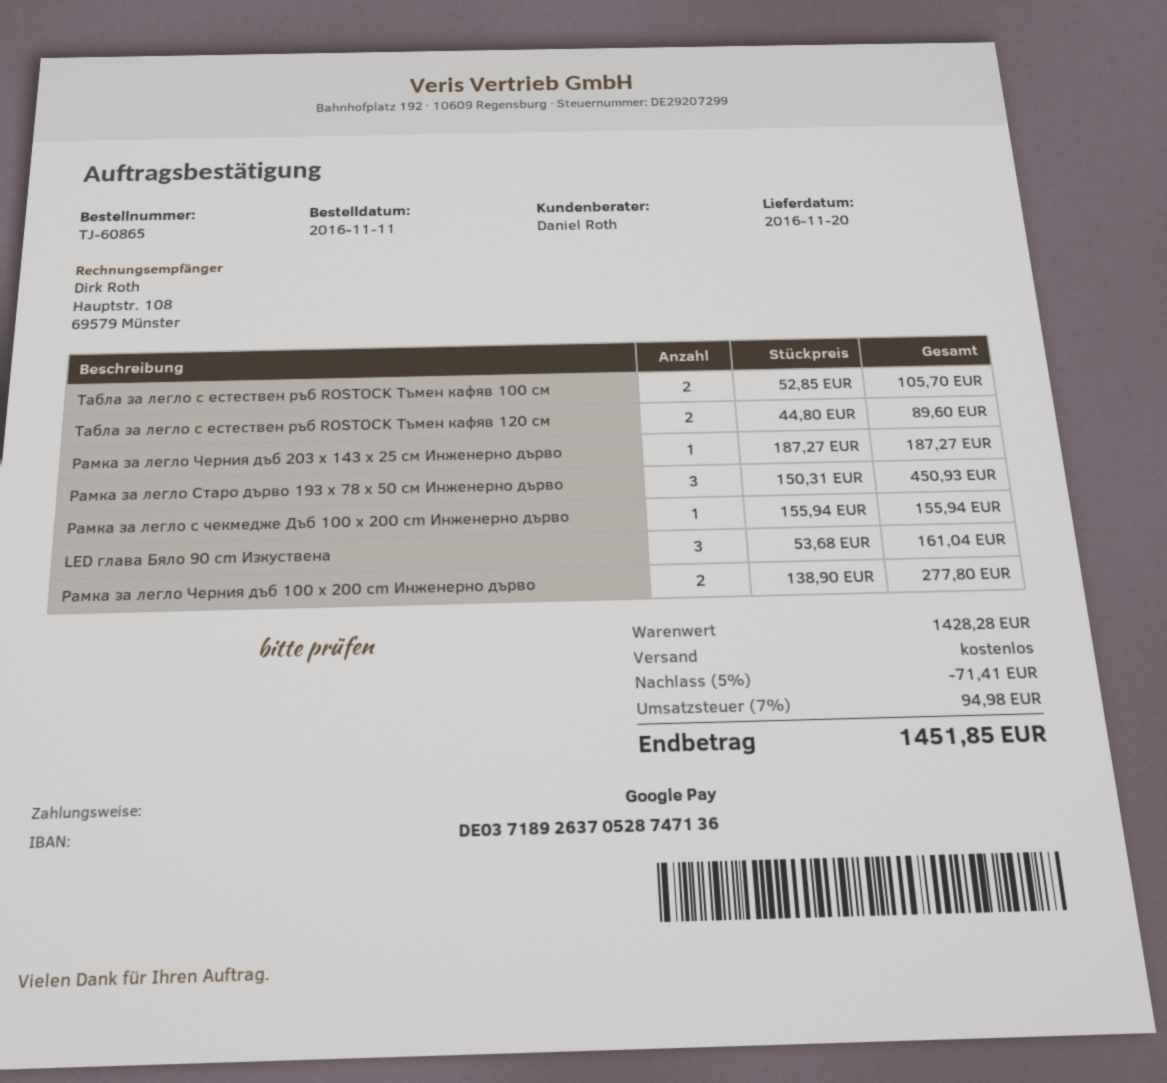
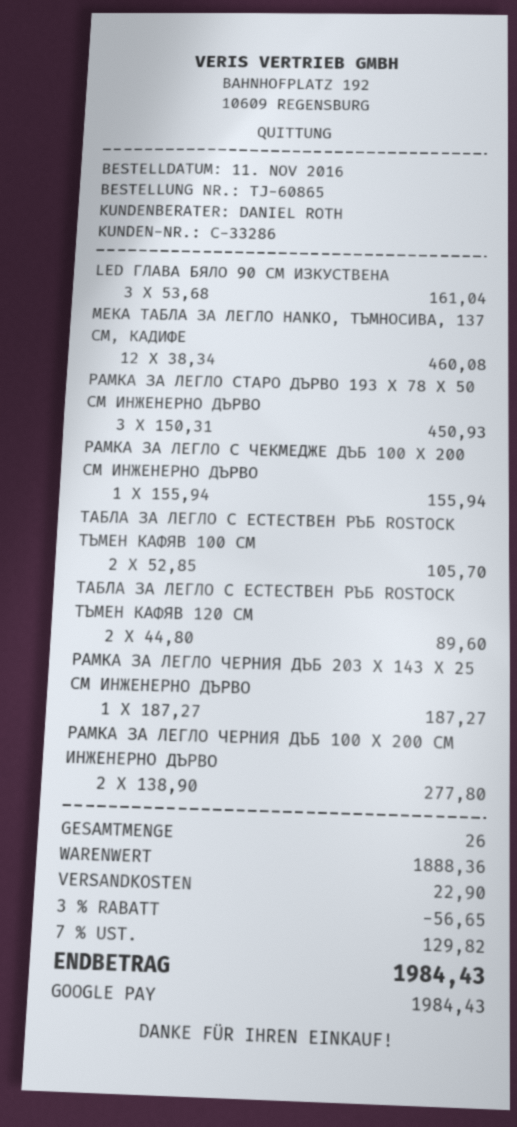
МЕКА ТАБЛА ЗА ЛЕГЛО HANKO, ТЪМНОСИВА, 137 СМ, КАДИФЕ: none -> 12 x 38.34 = 460.08
subtotal: 1428.28 -> 1888.36
discount: 5% = 71.41 -> 3% = 56.65
shipping: 0.00 -> 22.90
tax: 7% = 94.98 -> 7% = 129.82
total: 1451.85 -> 1984.43

